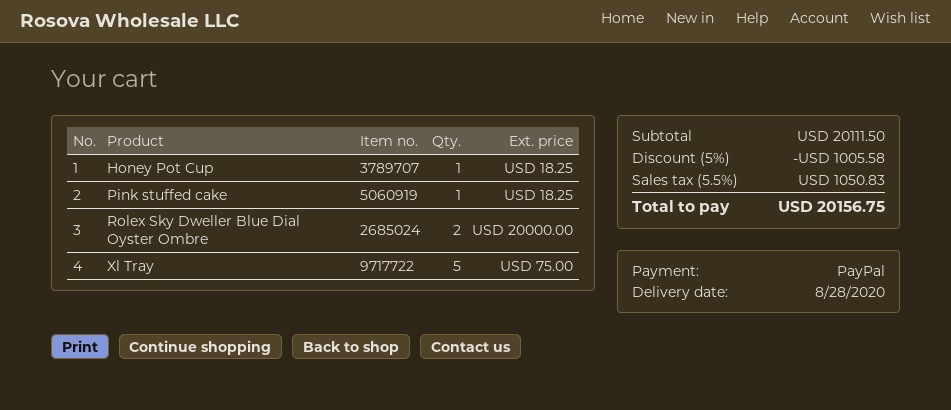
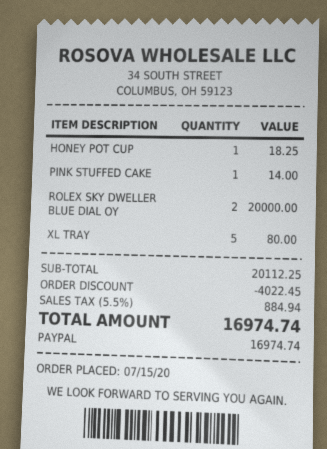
Pink stuffed cake: 1 for 18.25 -> 1 for 14.00
Xl Tray: 5 for 75.00 -> 5 for 80.00
subtotal: 20111.50 -> 20112.25
discount: 1005.58 -> 4022.45
tax: 5.5% = 1050.83 -> 5.5% = 884.94
total: 20156.75 -> 16974.74

